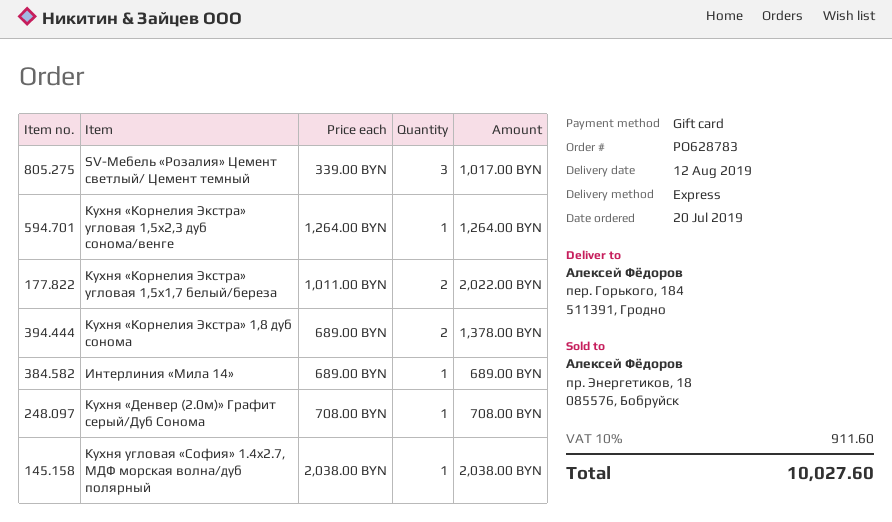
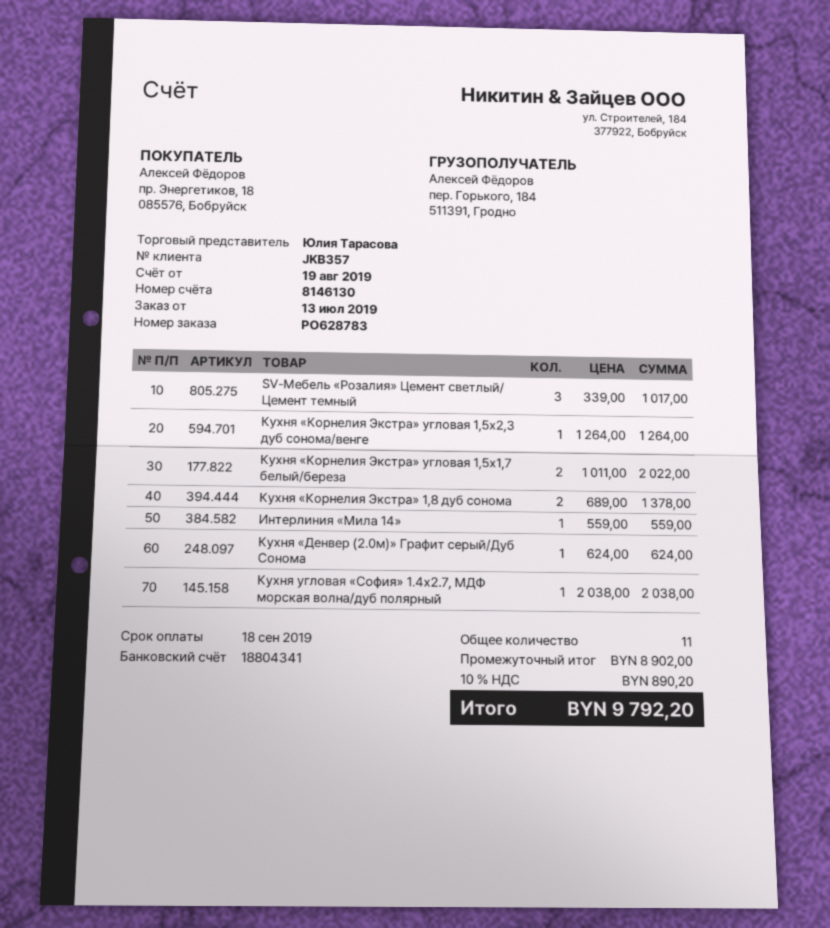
order date: 2019-07-20 -> 2019-07-13
Интерлиния «Мила 14»: 1 x 689.00 = 689.00 -> 1 x 559.00 = 559.00
Кухня «Денвер (2.0м)» Графит серый/Дуб Сонома: 1 x 708.00 = 708.00 -> 1 x 624.00 = 624.00
tax: 10% = 911.60 -> 10% = 890.20
total: 10027.60 -> 9792.20

